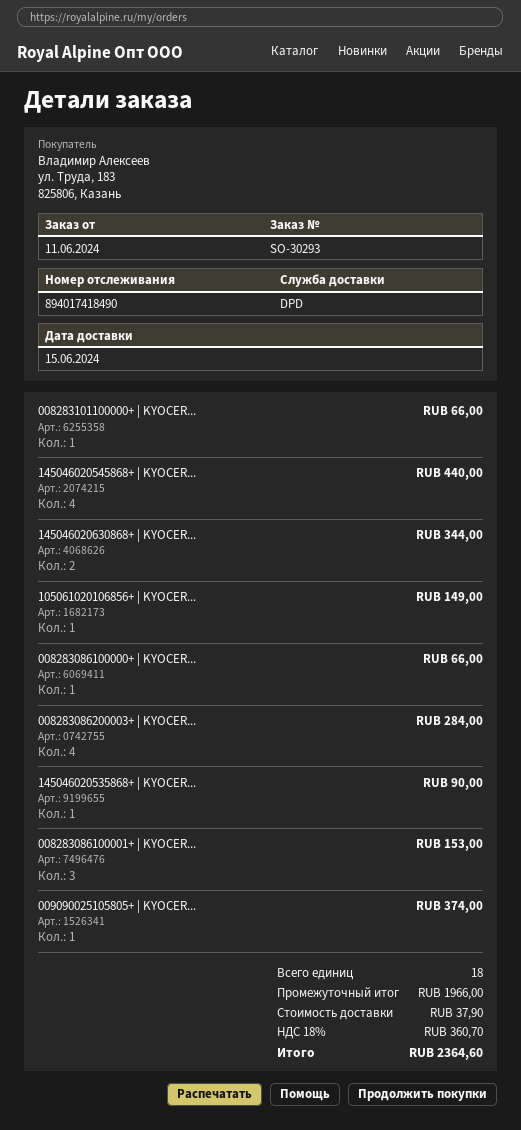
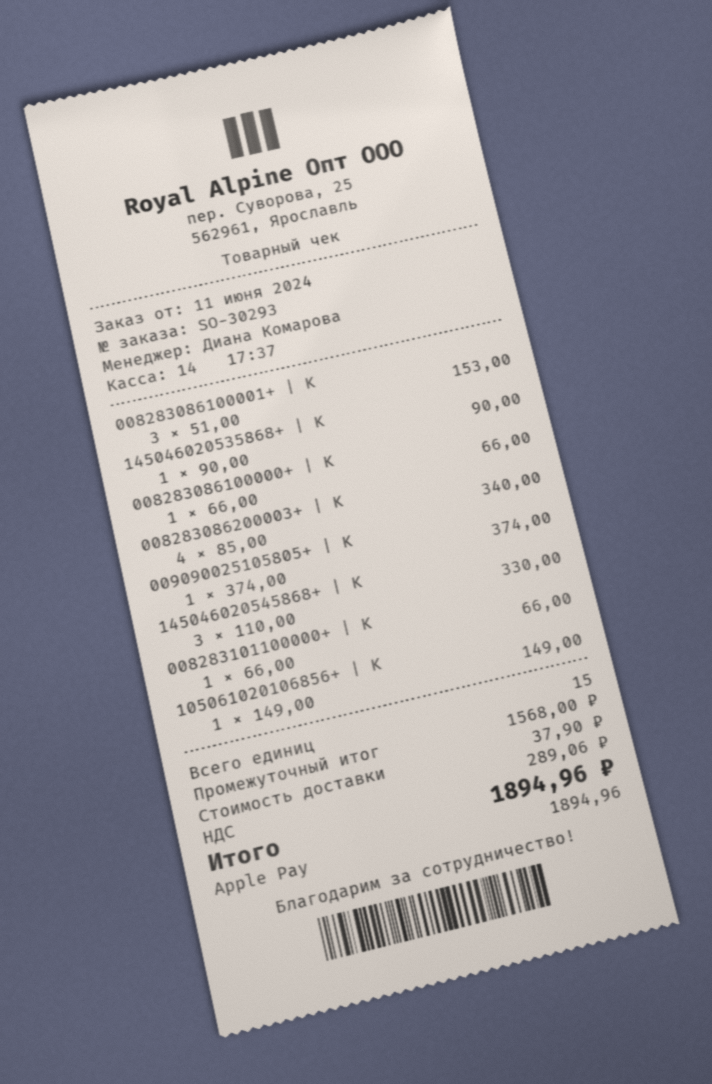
145046020545868+ | KYOCER...: 4 for 440.00 -> 3 for 330.00
145046020630868+ | KYOCER...: 2 for 344.00 -> none
008283086200003+ | KYOCER...: 4 for 284.00 -> 4 for 340.00
total quantity: 18 -> 15
subtotal: 1966.00 -> 1568.00
tax: 360.70 -> 289.06
total: 2364.60 -> 1894.96

